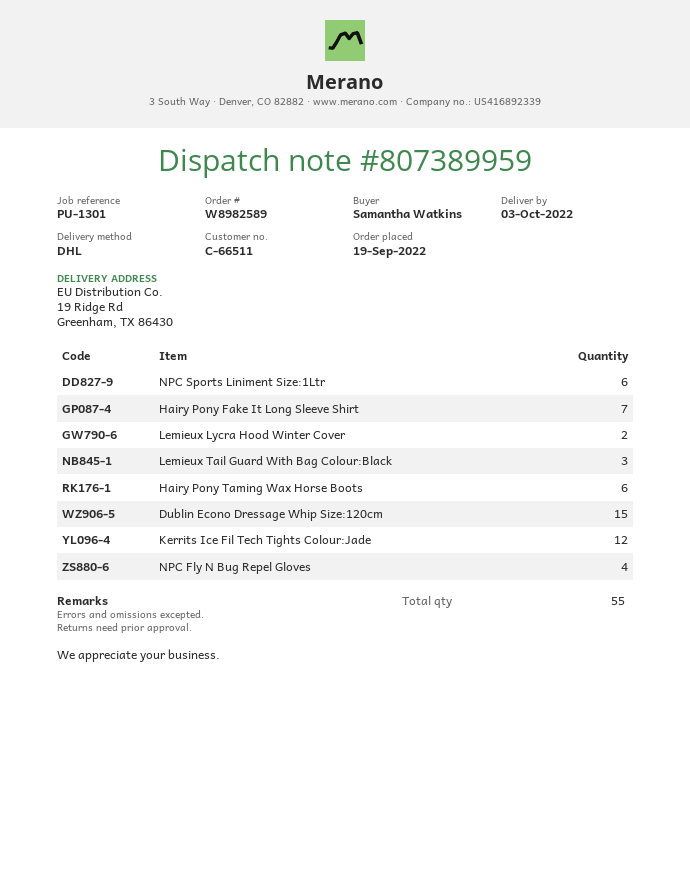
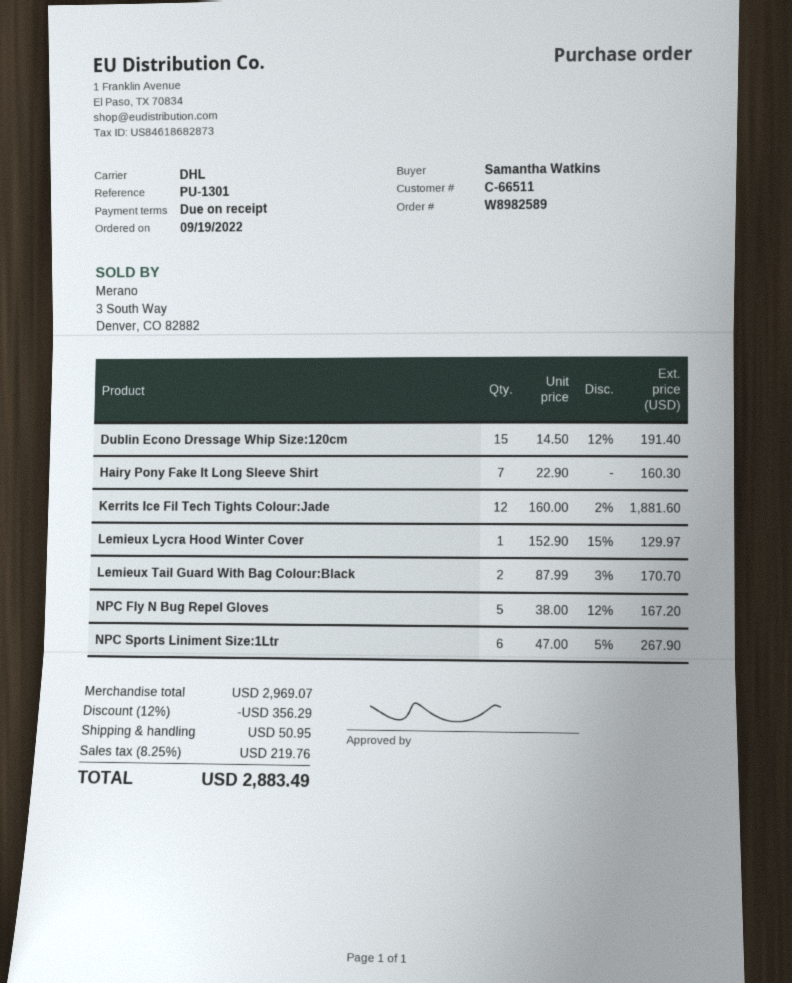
Lemieux Lycra Hood Winter Cover: 2 -> 1
Lemieux Tail Guard With Bag Colour:Black: 3 -> 2
Hairy Pony Taming Wax Horse Boots: 6 -> none
NPC Fly N Bug Repel Gloves: 4 -> 5

